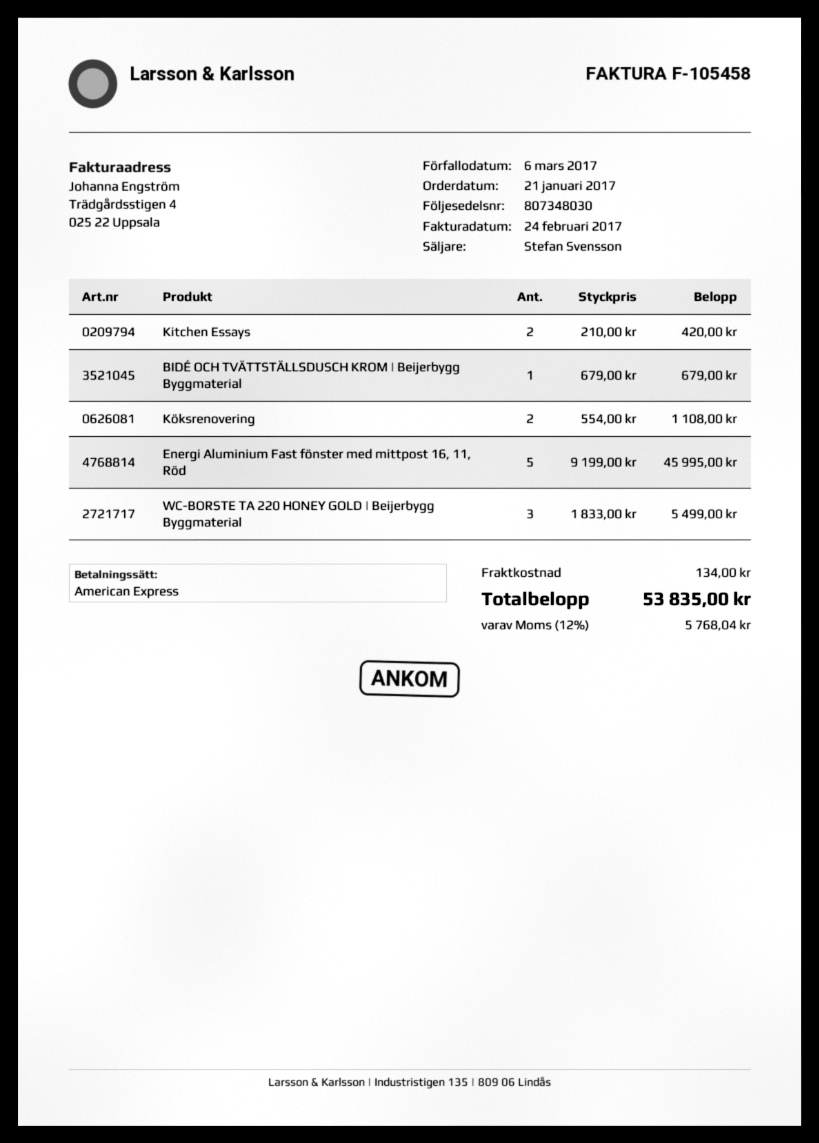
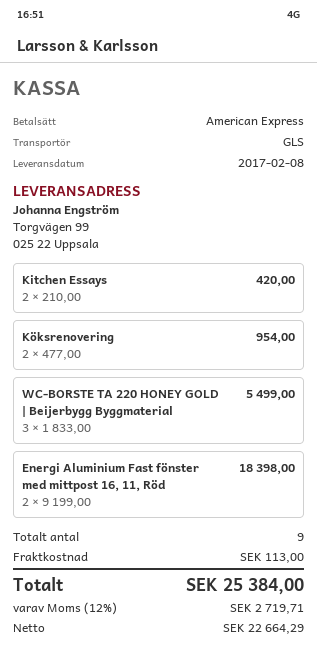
BIDÉ OCH TVÄTTSTÄLLSDUSCH KROM | Beijerbygg Byggmaterial: 1 x 679.00 = 679.00 -> none
Köksrenovering: 2 x 554.00 = 1108.00 -> 2 x 477.00 = 954.00
Energi Aluminium Fast fönster med mittpost 16, 11, Röd: 5 x 9199.00 = 45995.00 -> 2 x 9199.00 = 18398.00
shipping: 134.00 -> 113.00
tax: 12% = 5768.04 -> 12% = 2719.71
total: 53835.00 -> 25384.00

